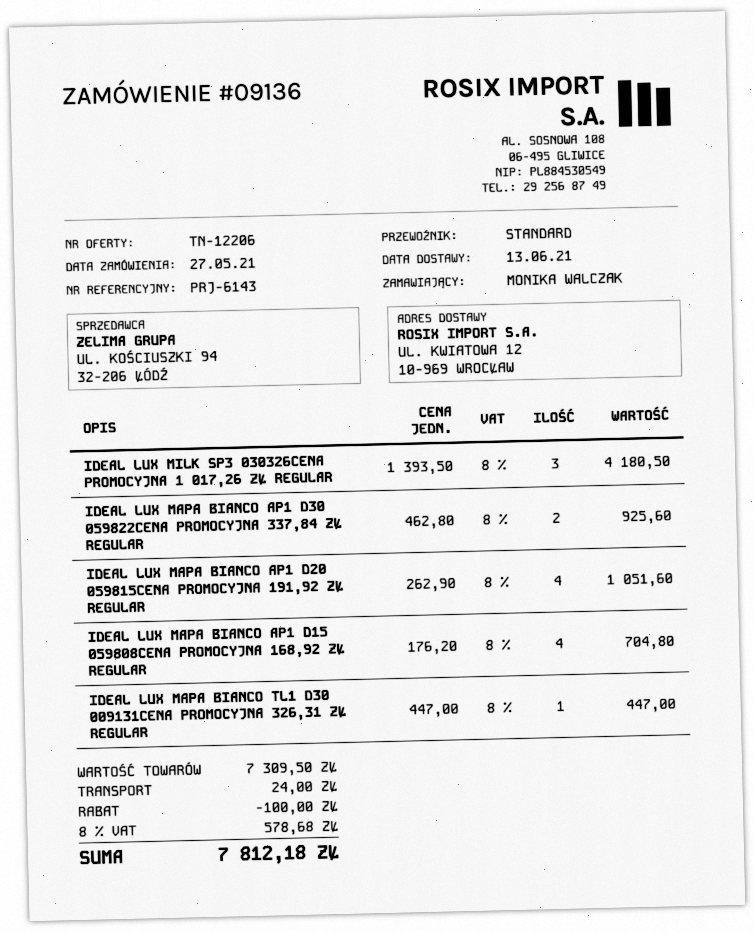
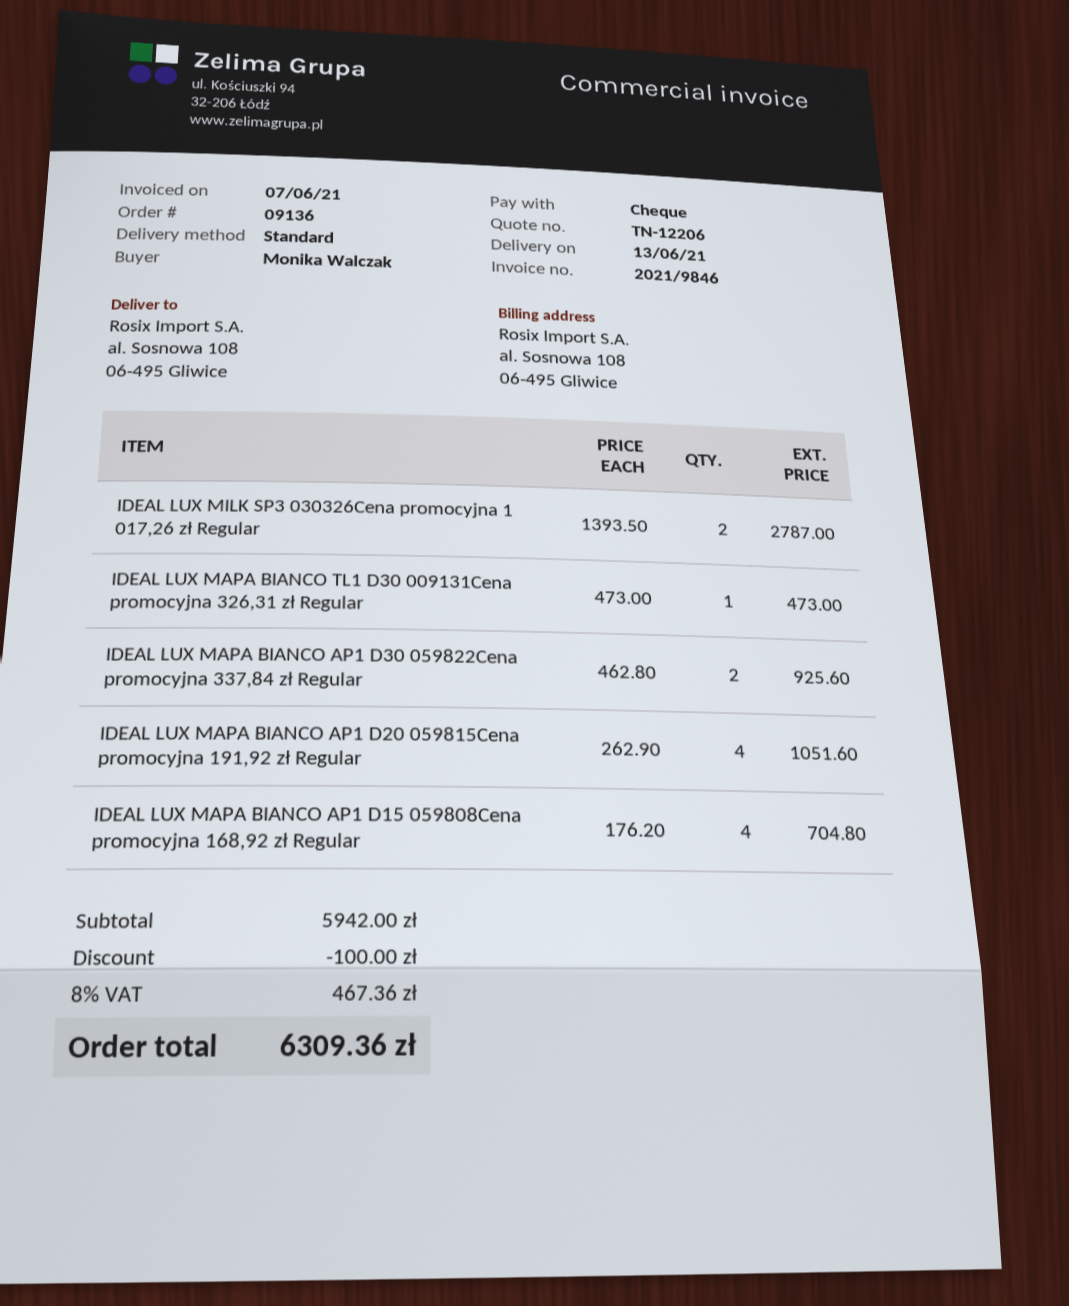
ship to: UL. KWIATOWA 12, 10-969 WROCŁAW -> al. Sosnowa 108, 06-495 Gliwice
IDEAL LUX MILK SP3 030326CENA PROMOCYJNA 1 017,26 ZŁ REGULAR: 3 x 1393.50 = 4180.50 -> 2 x 1393.50 = 2787.00
IDEAL LUX MAPA BIANCO TL1 D30 009131CENA PROMOCYJNA 326,31 ZŁ REGULAR: 1 x 447.00 = 447.00 -> 1 x 473.00 = 473.00
subtotal: 7309.50 -> 5942.00
shipping: 24.00 -> none
tax: 8% = 578.68 -> 8% = 467.36
total: 7812.18 -> 6309.36

